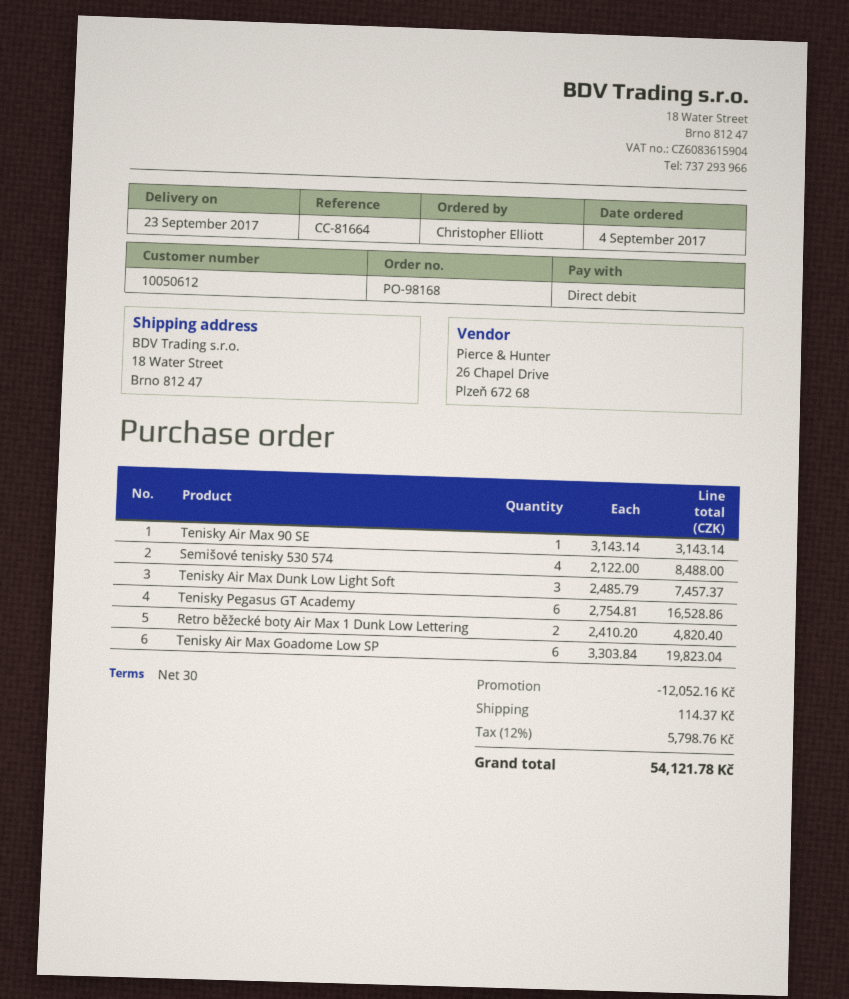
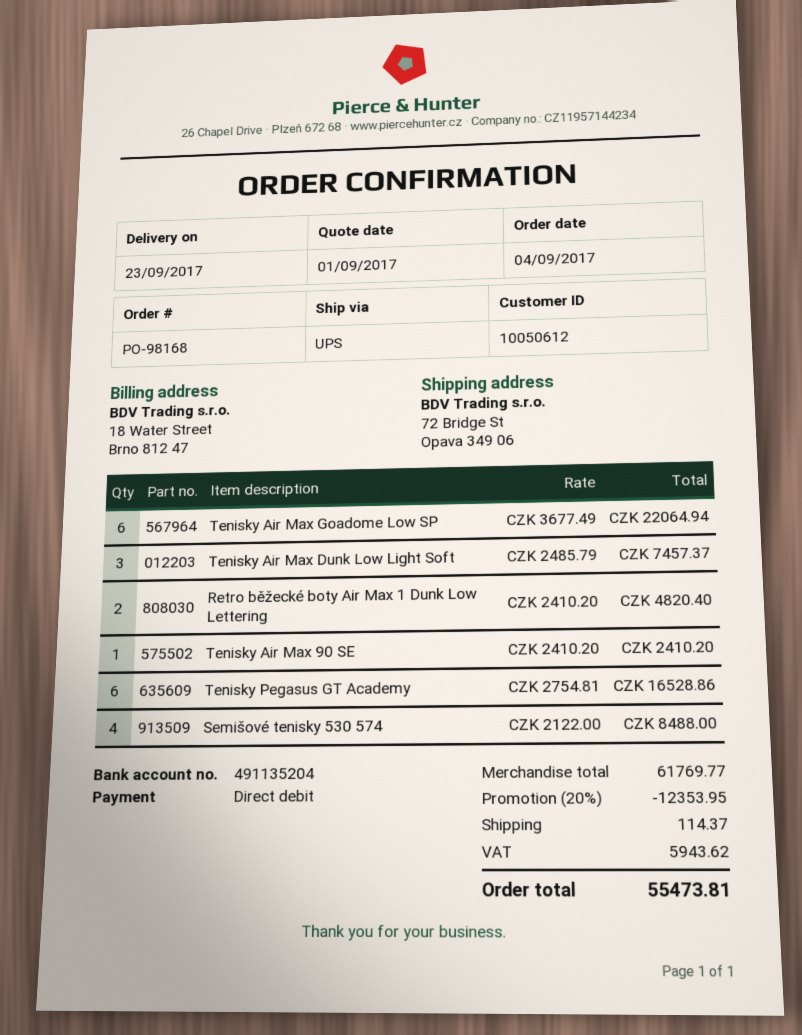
ship to: 18 Water Street, Brno 812 47 -> 72 Bridge St, Opava 349 06
Tenisky Air Max 90 SE: 1 x 3143.14 = 3143.14 -> 1 x 2410.20 = 2410.20
Tenisky Air Max Goadome Low SP: 6 x 3303.84 = 19823.04 -> 6 x 3677.49 = 22064.94
discount: 12052.16 -> 12353.95
tax: 5798.76 -> 5943.62
total: 54121.78 -> 55473.81

